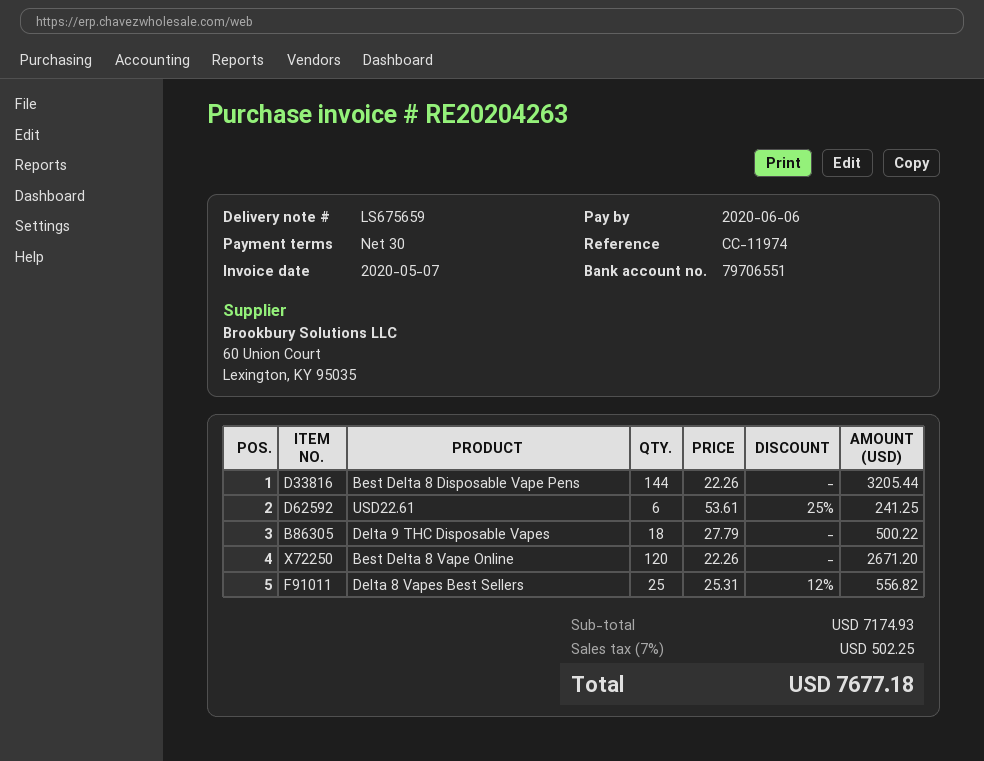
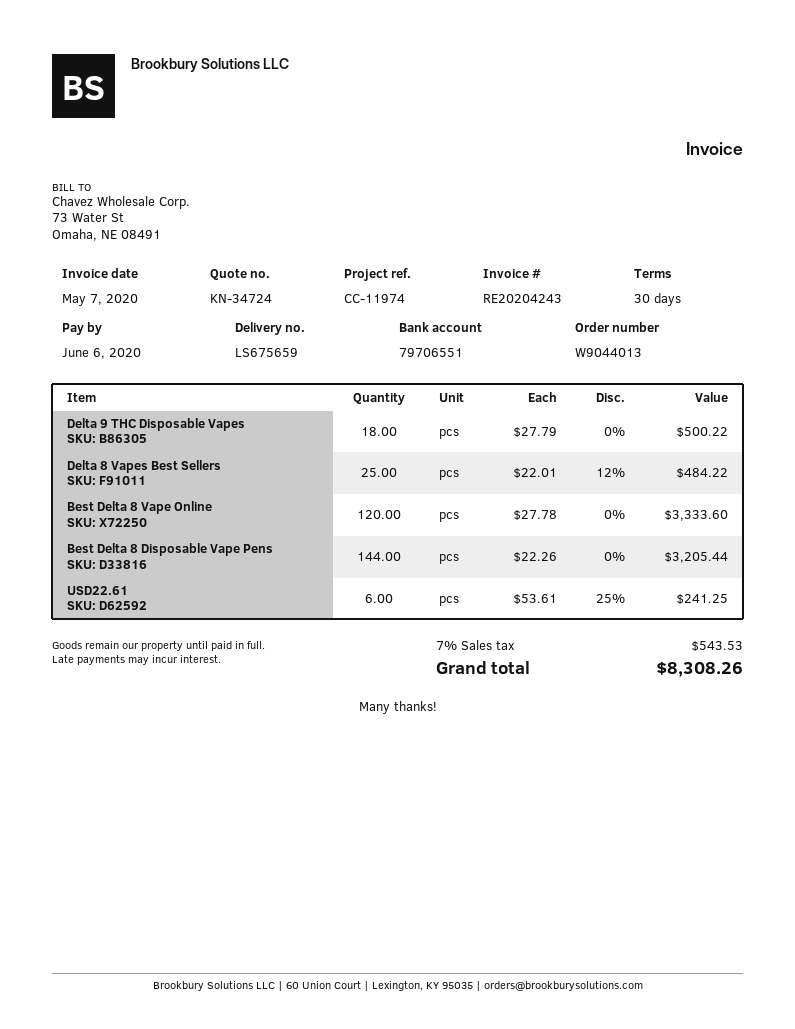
invoice number: RE20204263 -> RE20204243
Best Delta 8 Vape Online: 120 x 22.26 = 2671.20 -> 120 x 27.78 = 3333.60
Delta 8 Vapes Best Sellers: 25 x 25.31 - 12% = 556.82 -> 25 x 22.01 - 12% = 484.22
tax: 7% = 502.25 -> 7% = 543.53
total: 7677.18 -> 8308.26

